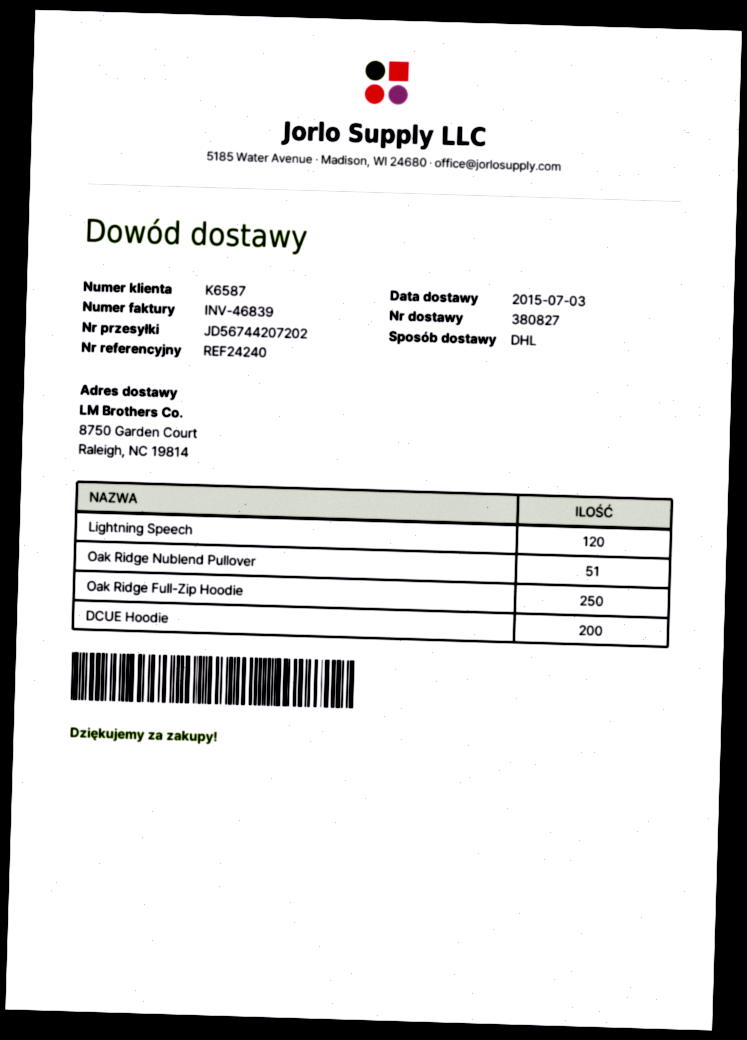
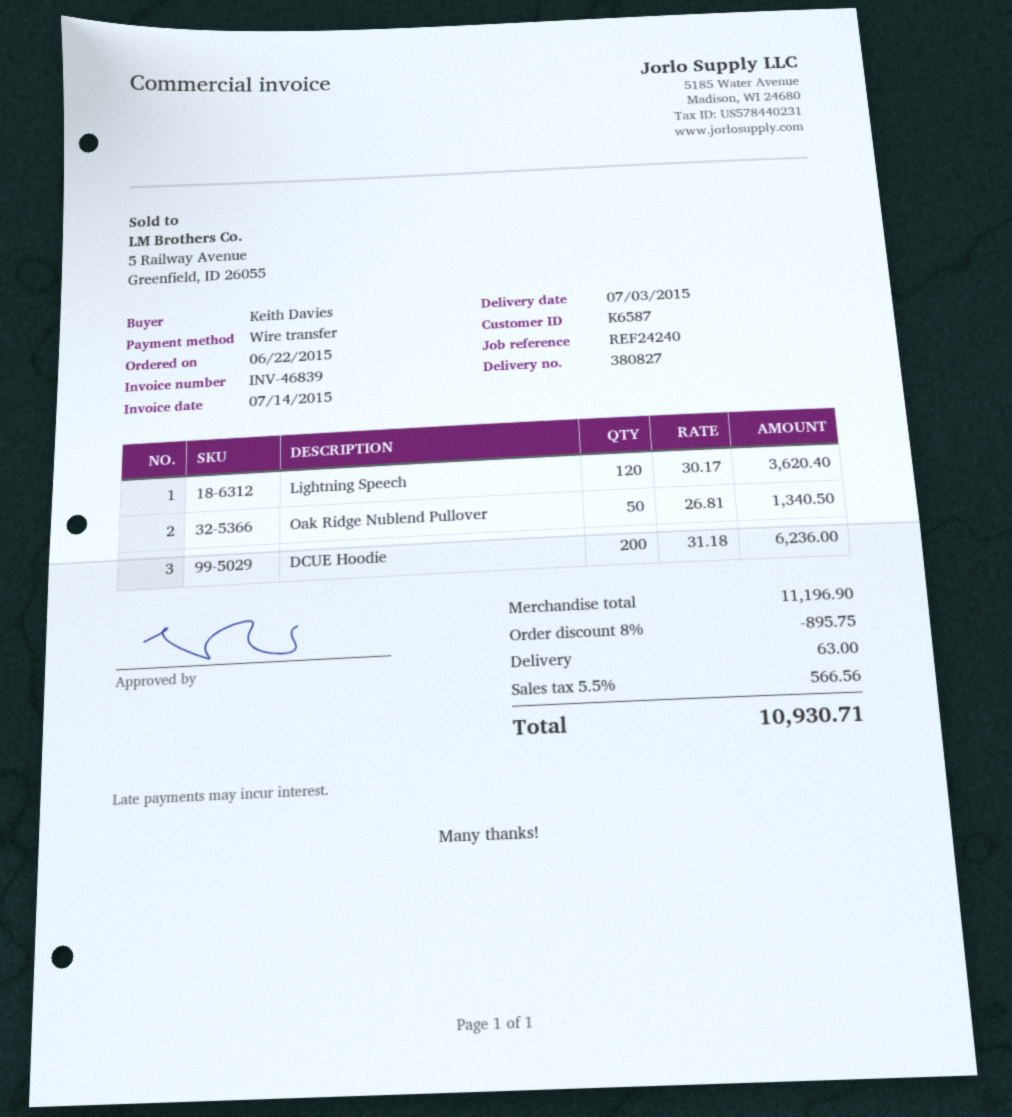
Oak Ridge Nublend Pullover: 51 -> 50
Oak Ridge Full-Zip Hoodie: 250 -> none

